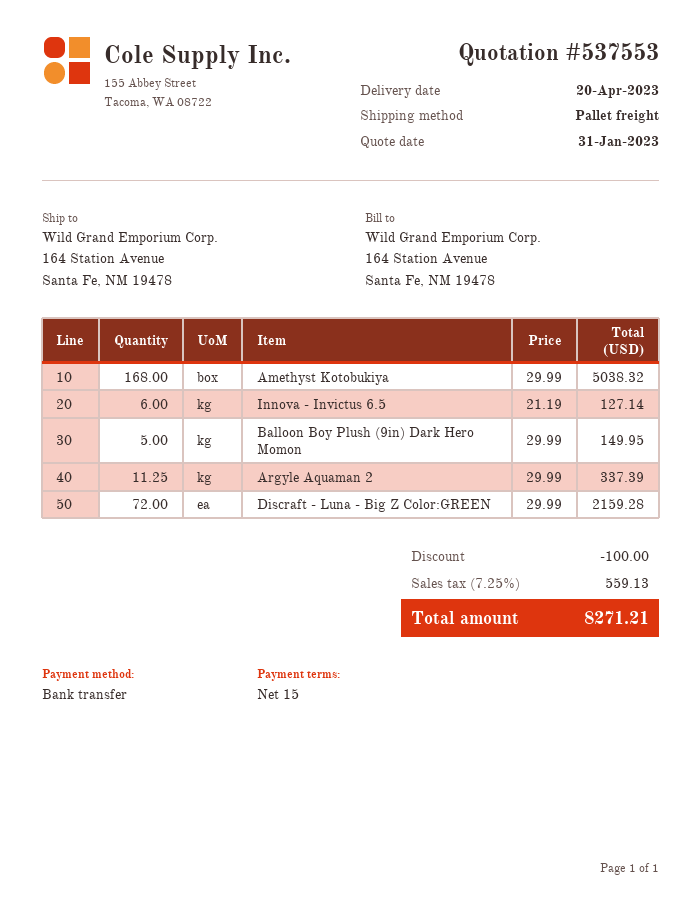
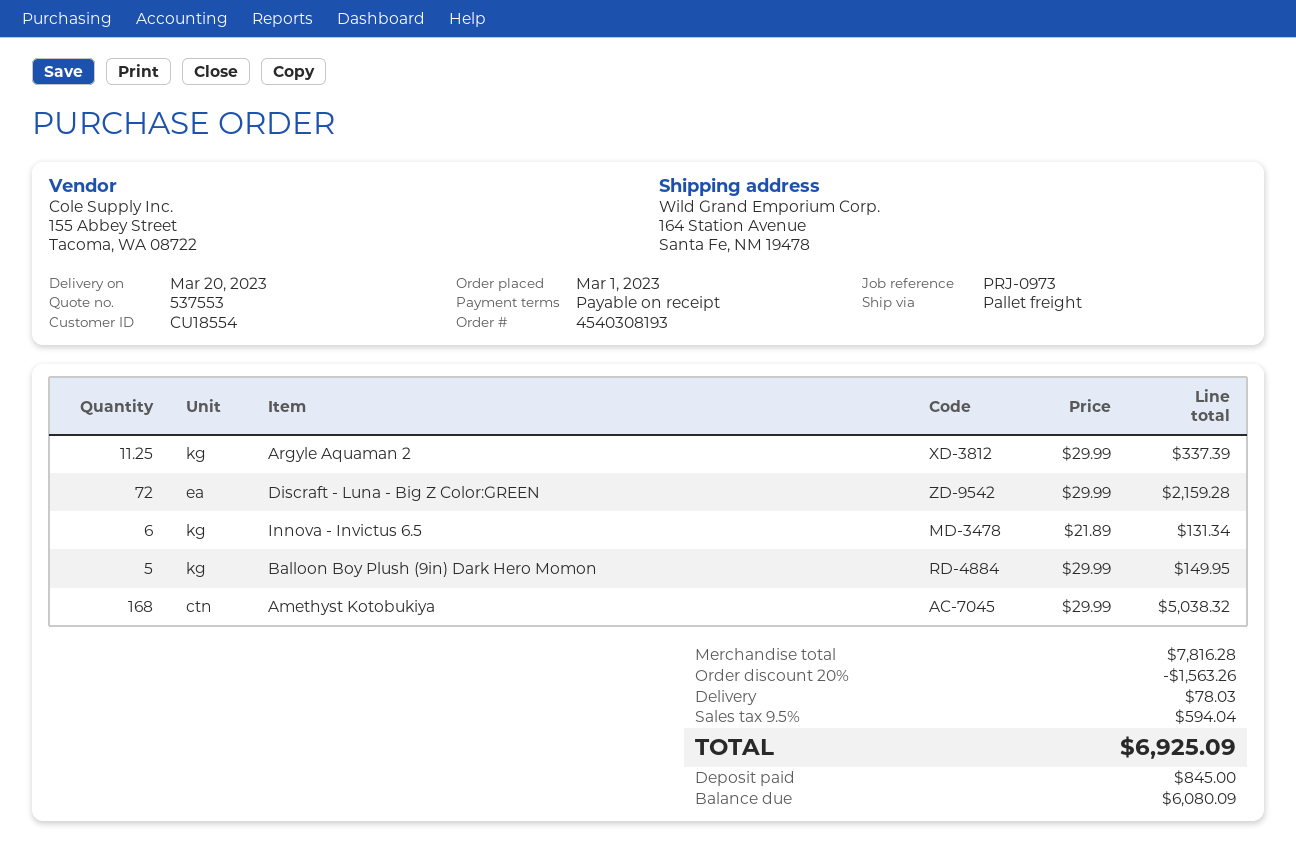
delivery date: 2023-04-20 -> 2023-03-20
payment terms: 15 days -> on receipt
Innova - Invictus 6.5: 6 x 21.19 = 127.14 -> 6 x 21.89 = 131.34
discount: 100.00 -> 1563.26
shipping: none -> 78.03
tax: 7.25% = 559.13 -> 9.5% = 594.04
total: 8271.21 -> 6925.09

